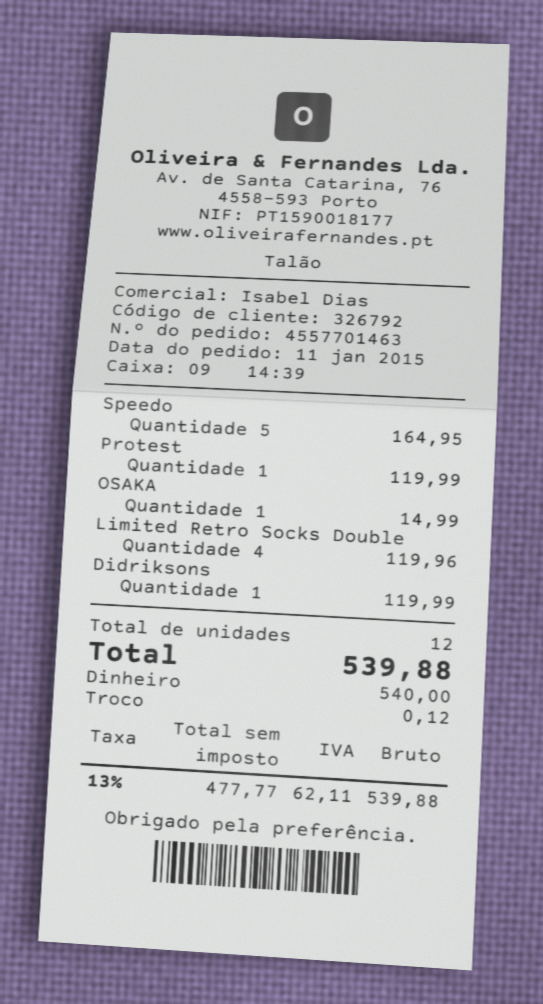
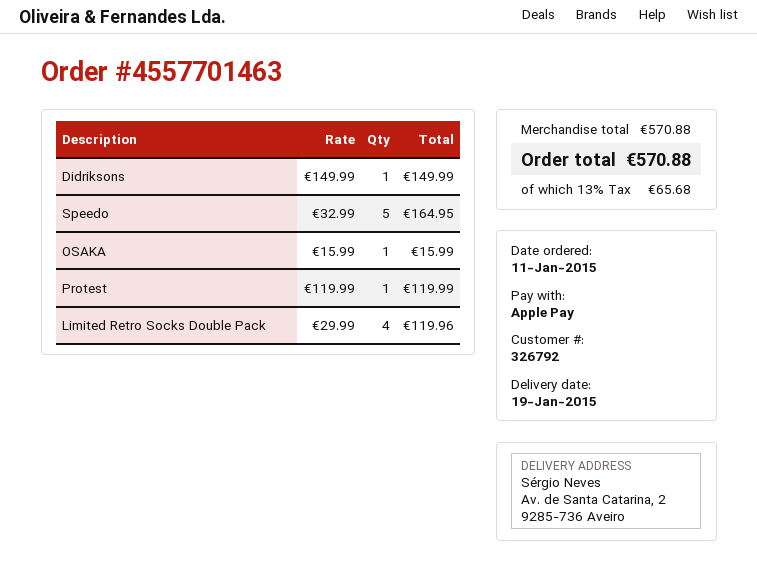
payment method: cash -> Apple Pay
OSAKA: 1 for 14.99 -> 1 for 15.99
Didriksons: 1 for 119.99 -> 1 for 149.99
tax: 13% = 62.11 -> 13% = 65.68
total: 539.88 -> 570.88

